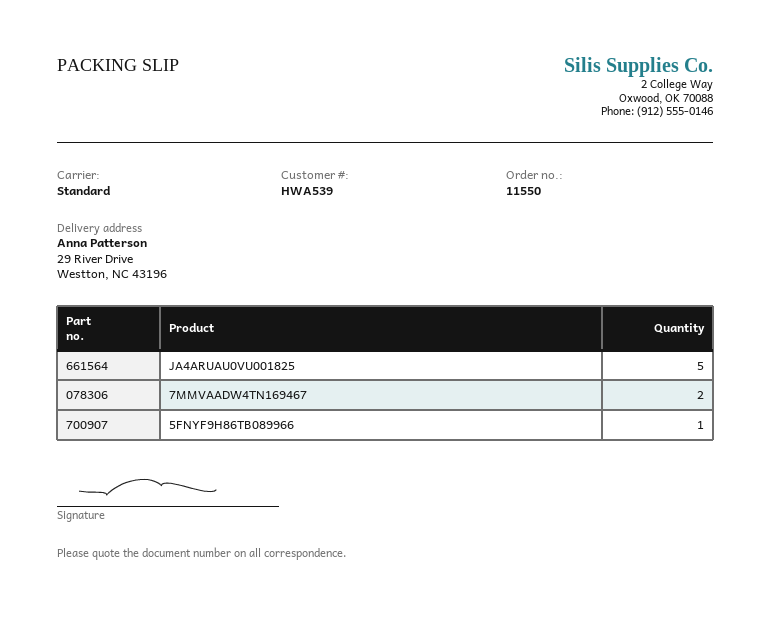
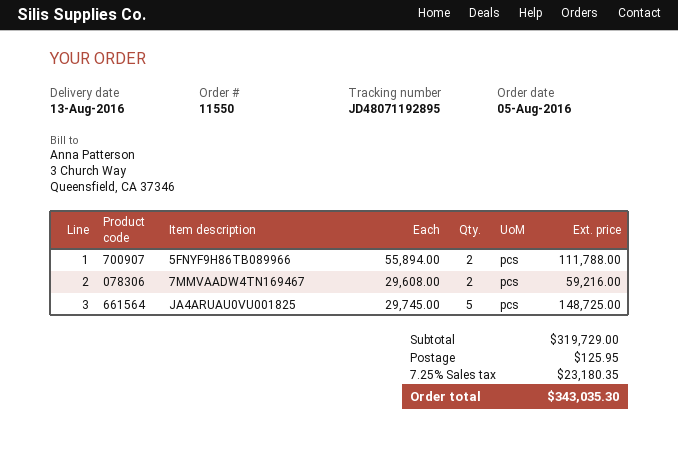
5FNYF9H86TB089966: 1 -> 2

